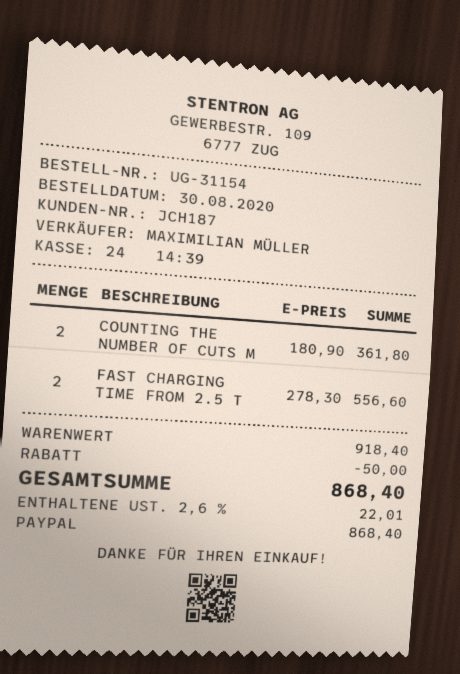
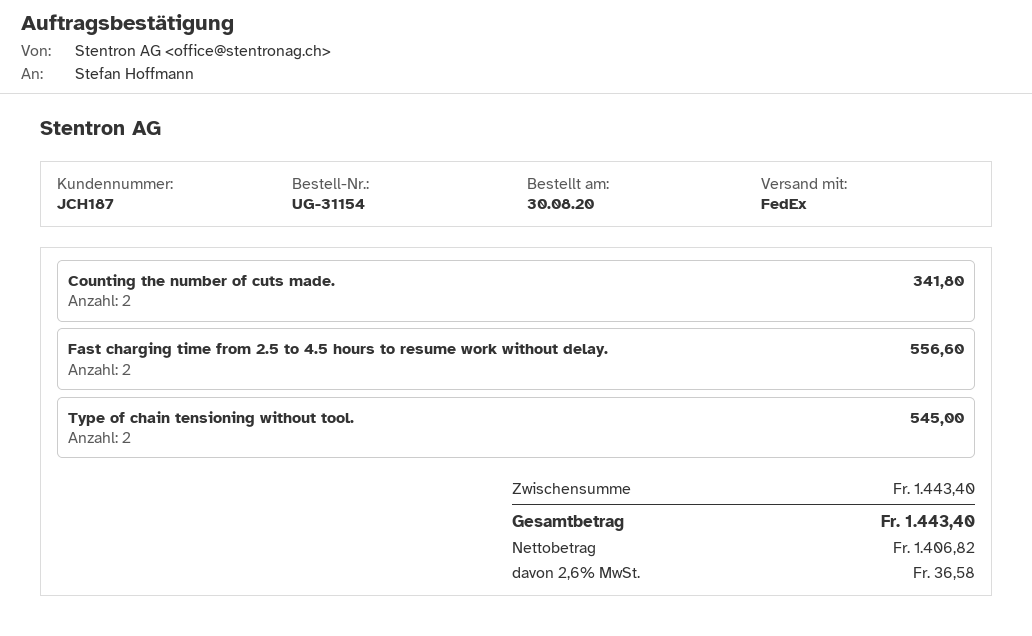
COUNTING THE NUMBER OF CUTS M: 2 for 361.80 -> 2 for 341.80
Type of chain tensioning without tool.: none -> 2 for 545.00
subtotal: 918.40 -> 1443.40
discount: 50.00 -> none
tax: 2.6% = 22.01 -> 2.6% = 36.58
total: 868.40 -> 1443.40

